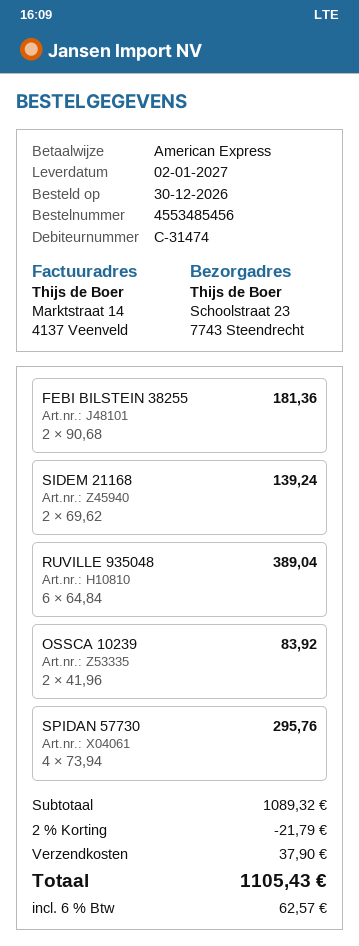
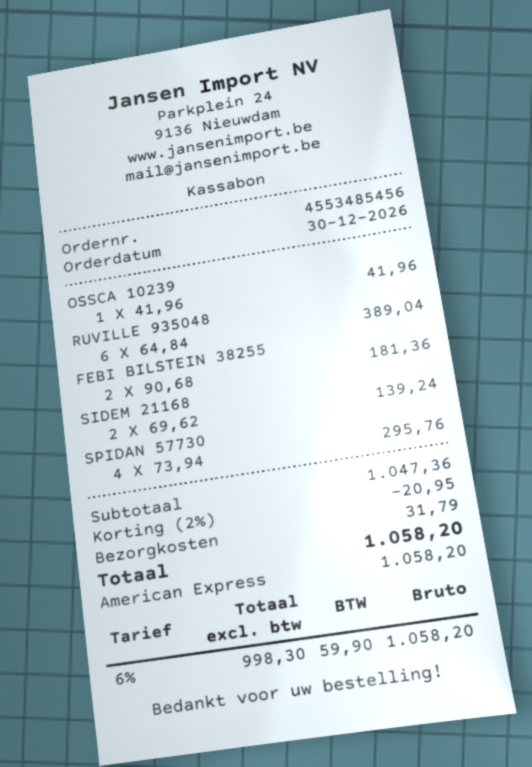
OSSCA 10239: 2 x 41.96 = 83.92 -> 1 x 41.96 = 41.96
subtotal: 1089.32 -> 1047.36
discount: 2% = 21.79 -> 2% = 20.95
shipping: 37.90 -> 31.79
tax: 6% = 62.57 -> 6% = 59.90
total: 1105.43 -> 1058.20

